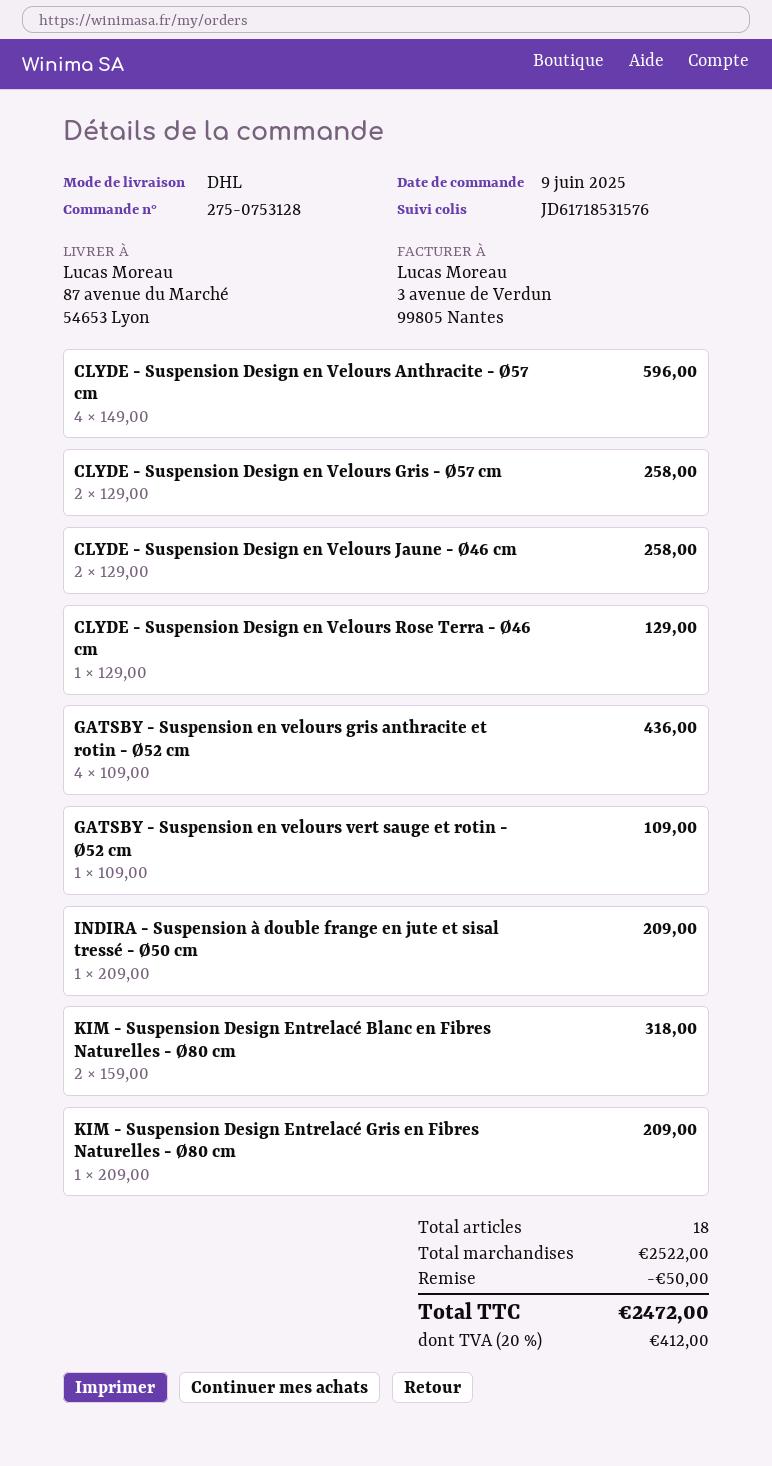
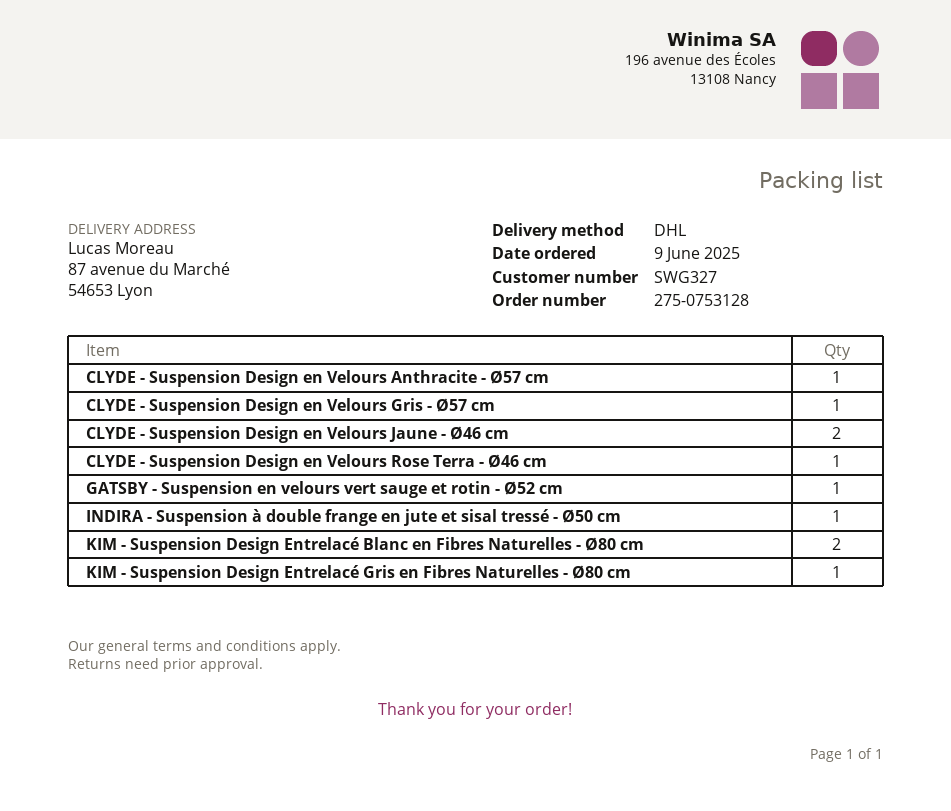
CLYDE - Suspension Design en Velours Anthracite - Ø57 cm: 4 -> 1
CLYDE - Suspension Design en Velours Gris - Ø57 cm: 2 -> 1
GATSBY - Suspension en velours gris anthracite et rotin - Ø52 cm: 4 -> none

